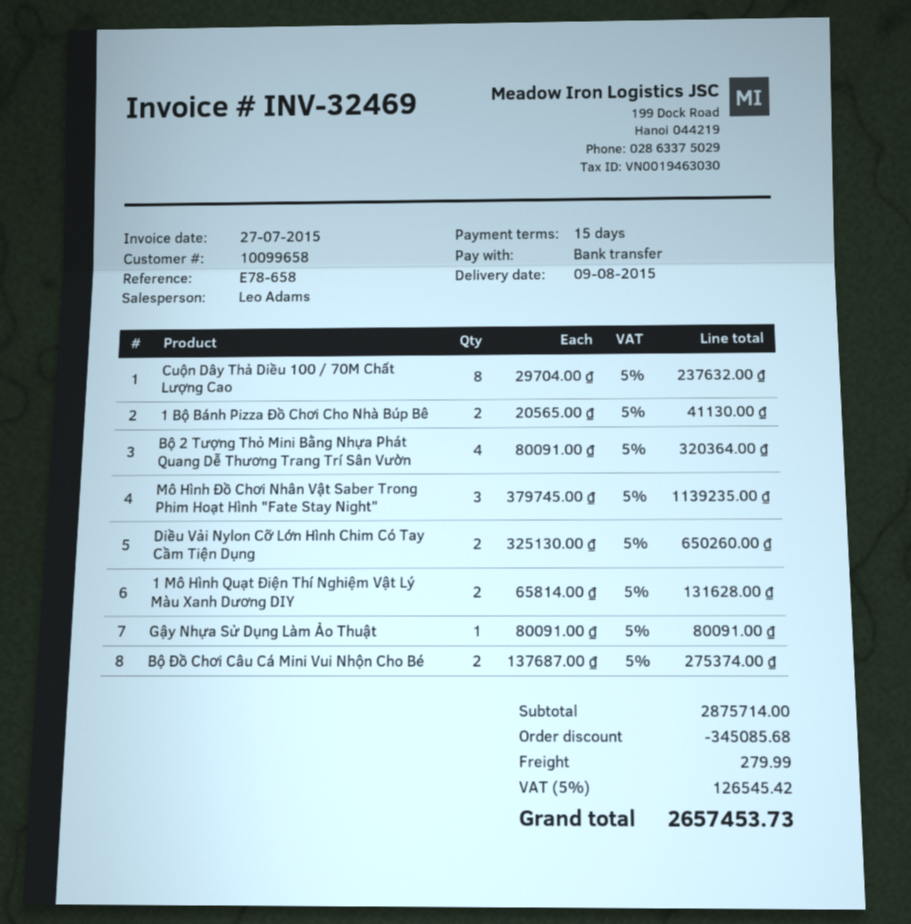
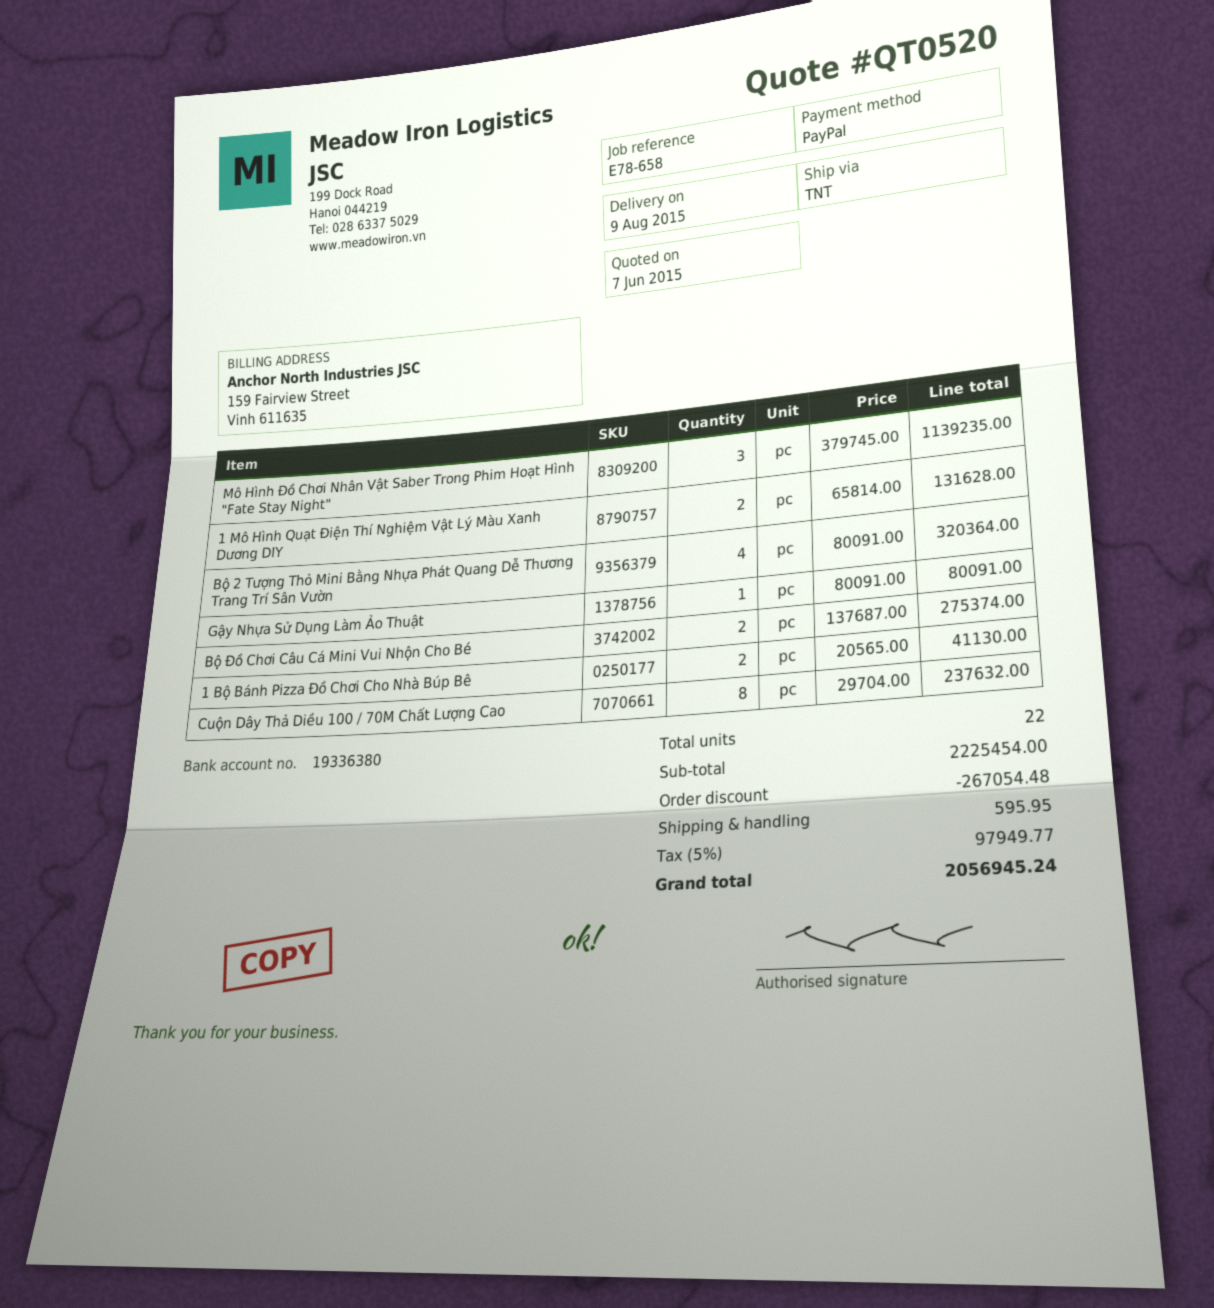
payment method: bank transfer -> PayPal
Diều Vải Nylon Cỡ Lớn Hình Chim Có Tay Cầm Tiện Dụng: 2 x 325130.00 = 650260.00 -> none
subtotal: 2875714.00 -> 2225454.00
discount: 345085.68 -> 267054.48
shipping: 279.99 -> 595.95
tax: 5% = 126545.42 -> 5% = 97949.77
total: 2657453.73 -> 2056945.24

